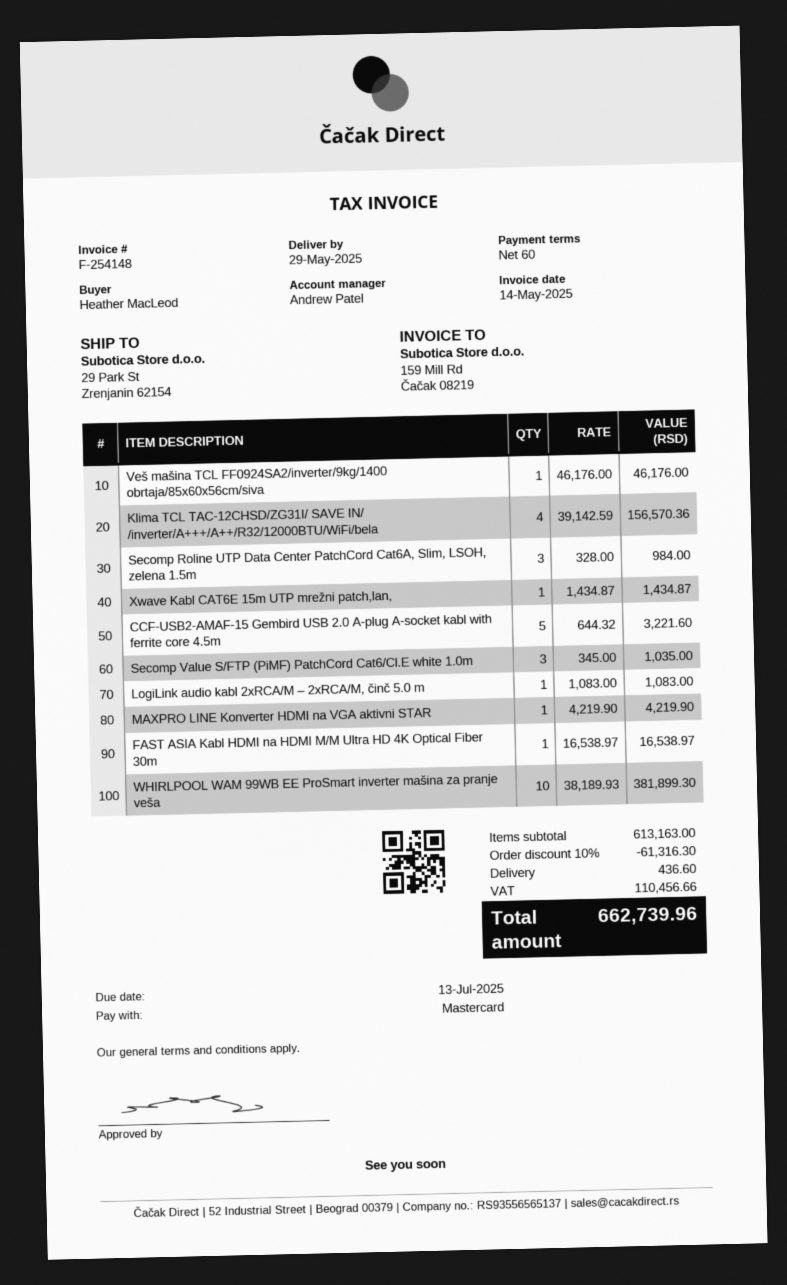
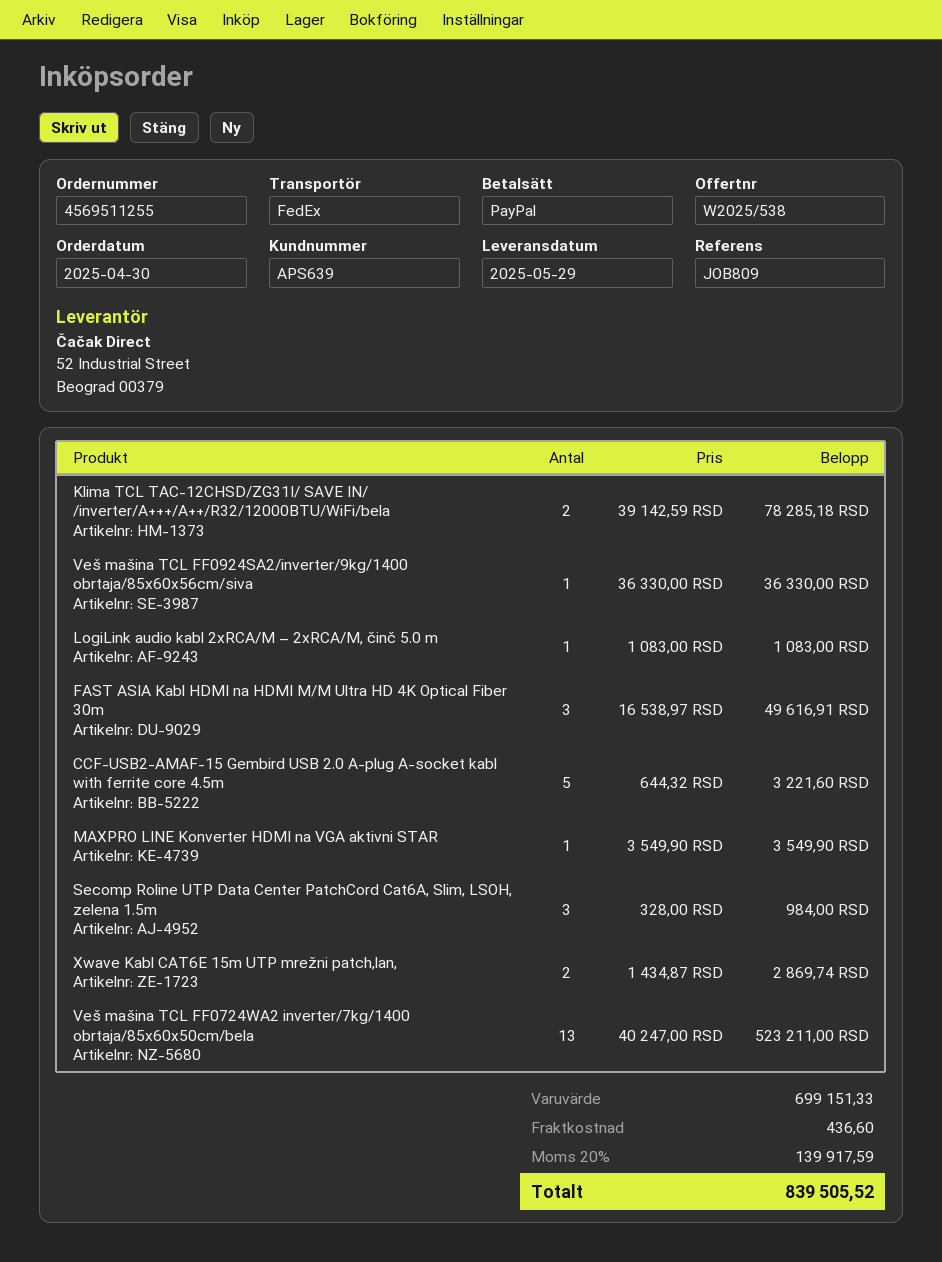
payment method: Mastercard -> PayPal
Veš mašina TCL FF0924SA2/inverter/9kg/1400 obrtaja/85x60x56cm/siva: 1 x 46176.00 = 46176.00 -> 1 x 36330.00 = 36330.00
Klima TCL TAC-12CHSD/ZG31I/ SAVE IN/ /inverter/A+++/A++/R32/12000BTU/WiFi/bela: 4 x 39142.59 = 156570.36 -> 2 x 39142.59 = 78285.18
Xwave Kabl CAT6E 15m UTP mrežni patch,lan,: 1 x 1434.87 = 1434.87 -> 2 x 1434.87 = 2869.74
Secomp Value S/FTP (PiMF) PatchCord Cat6/Cl.E white 1.0m: 3 x 345.00 = 1035.00 -> none
MAXPRO LINE Konverter HDMI na VGA aktivni STAR: 1 x 4219.90 = 4219.90 -> 1 x 3549.90 = 3549.90
FAST ASIA Kabl HDMI na HDMI M/M Ultra HD 4K Optical Fiber 30m: 1 x 16538.97 = 16538.97 -> 3 x 16538.97 = 49616.91
WHIRLPOOL WAM 99WB EE ProSmart inverter mašina za pranje veša: 10 x 38189.93 = 381899.30 -> none
Veš mašina TCL FF0724WA2 inverter/7kg/1400 obrtaja/85x60x50cm/bela: none -> 13 x 40247.00 = 523211.00
subtotal: 613163.00 -> 699151.33
discount: 10% = 61316.30 -> none
tax: 110456.66 -> 139917.59
total: 662739.96 -> 839505.52

